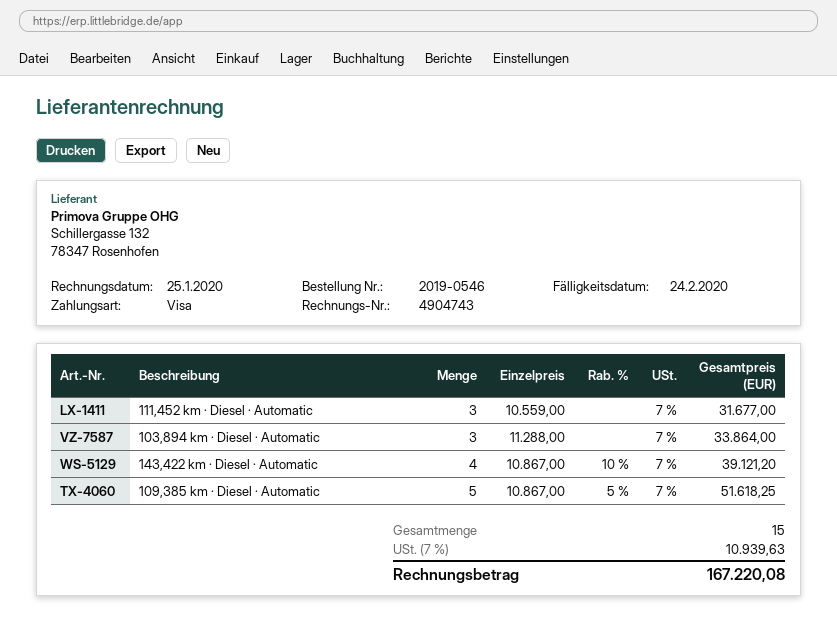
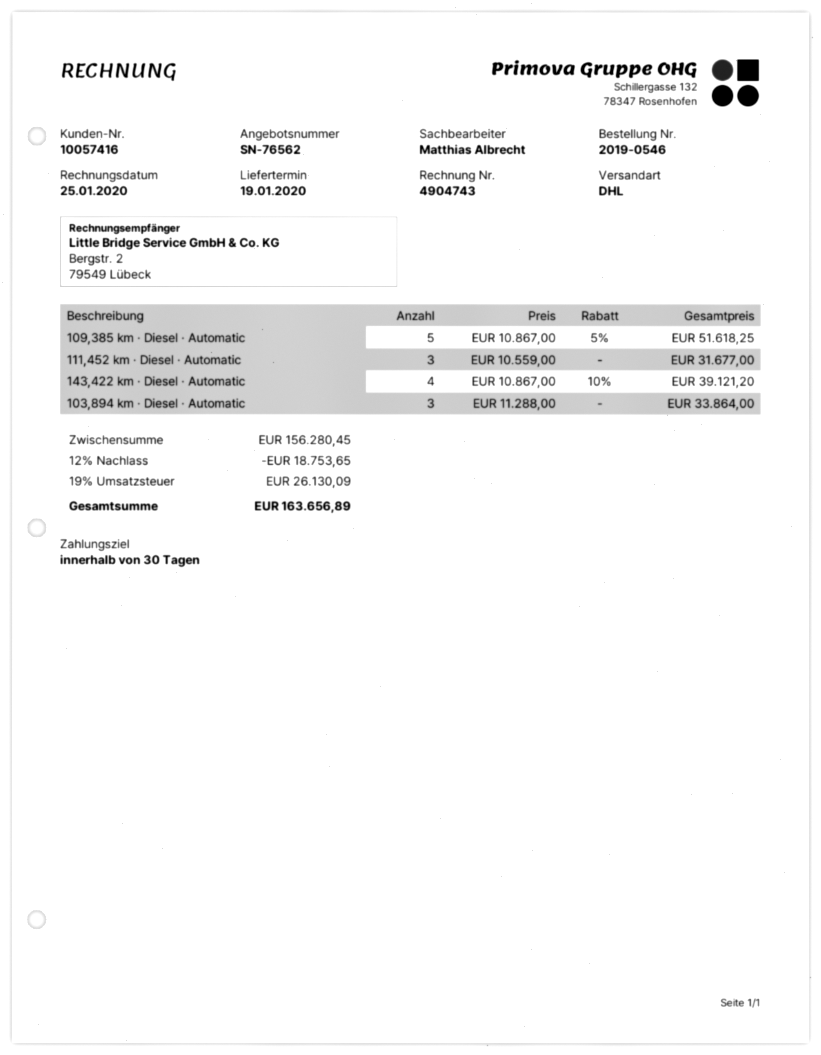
discount: none -> 12% = 18753.65
tax: 7% = 10939.63 -> 19% = 26130.09
total: 167220.08 -> 163656.89

